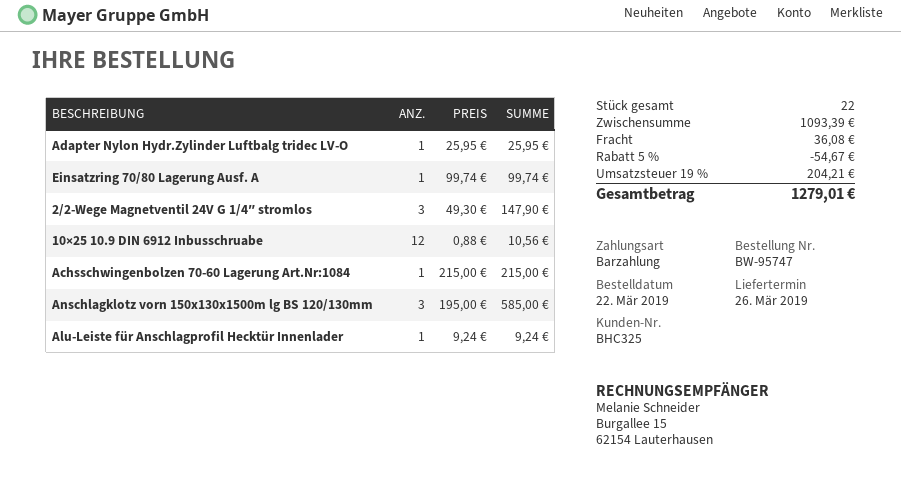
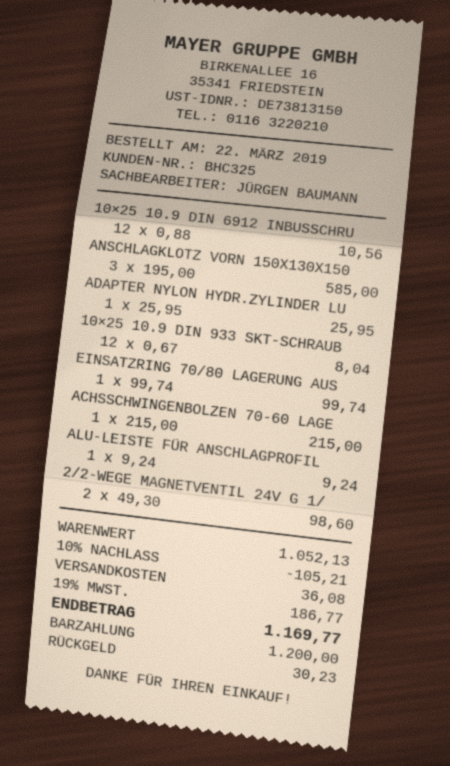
2/2-Wege Magnetventil 24V G 1/4″ stromlos: 3 x 49.30 = 147.90 -> 2 x 49.30 = 98.60
10×25 10.9 DIN 933 SKT-SCHRAUB: none -> 12 x 0.67 = 8.04
subtotal: 1093.39 -> 1052.13
discount: 5% = 54.67 -> 10% = 105.21
tax: 19% = 204.21 -> 19% = 186.77
total: 1279.01 -> 1169.77

